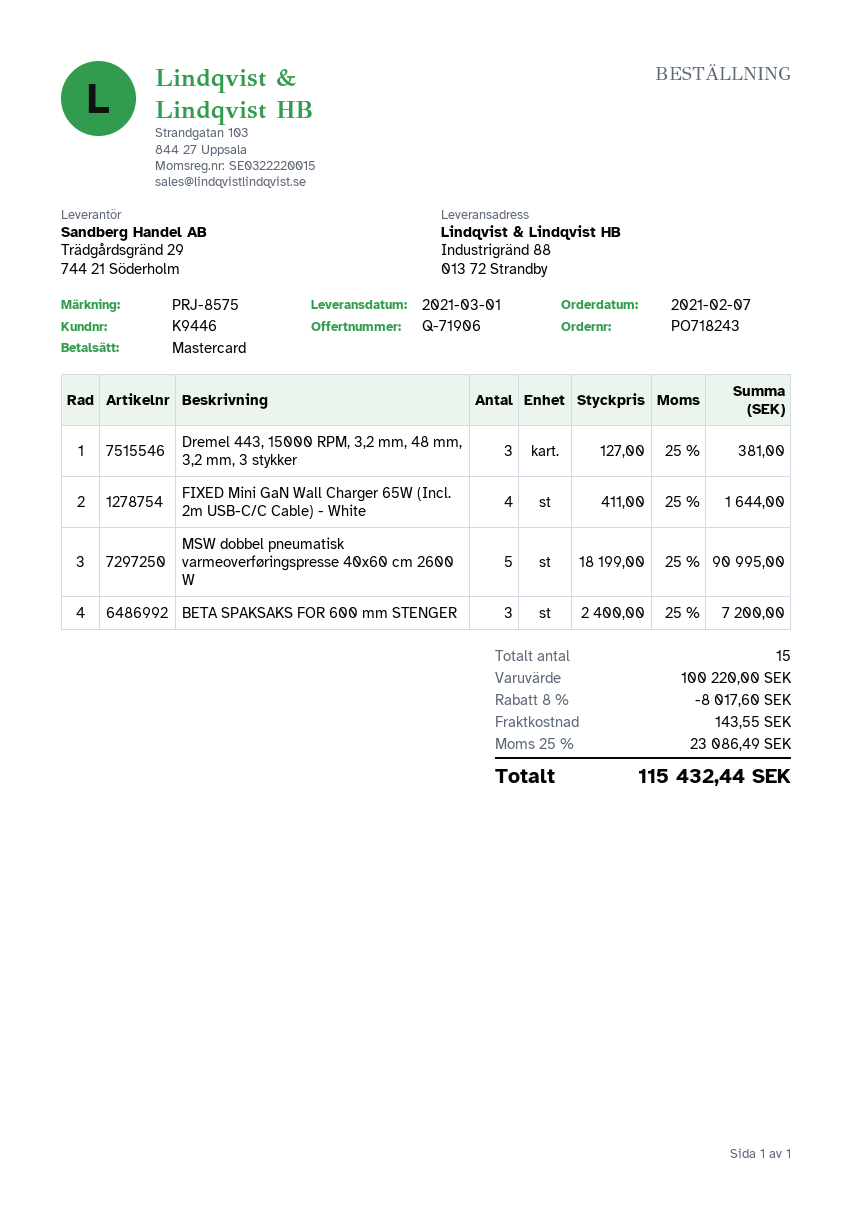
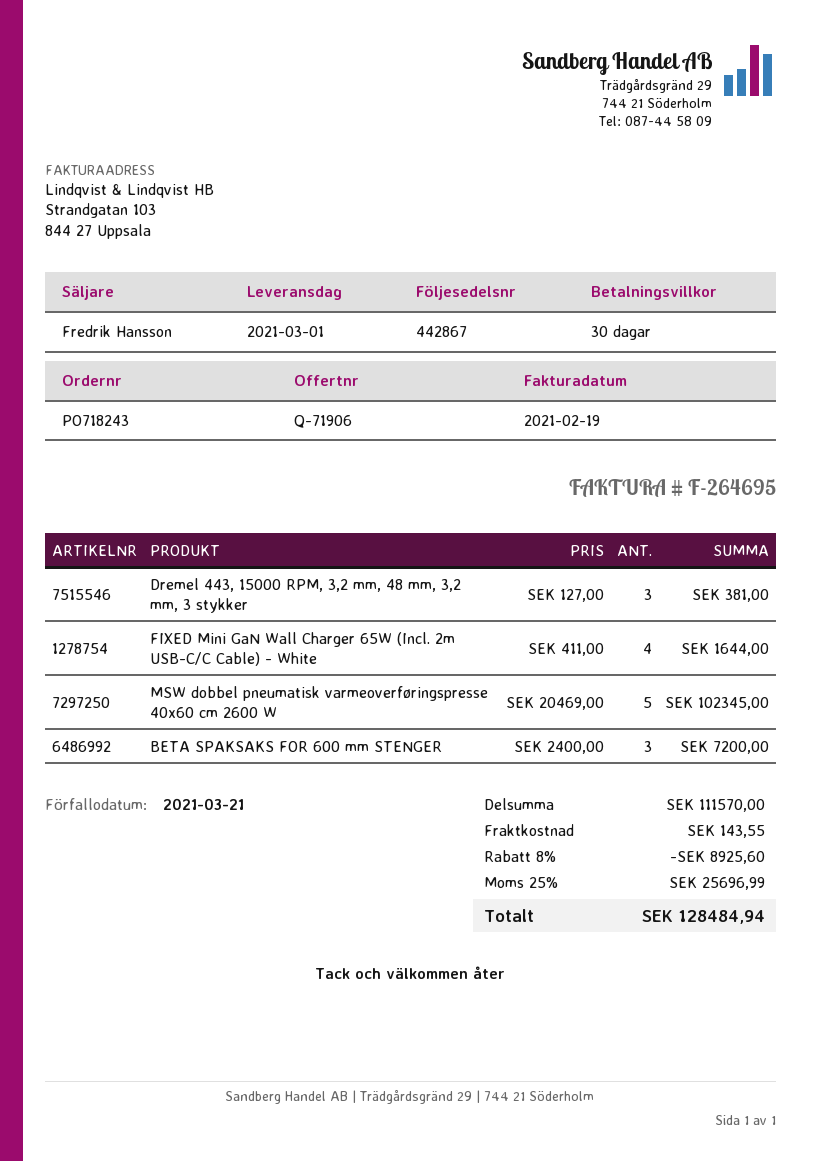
MSW dobbel pneumatisk varmeoverføringspresse 40x60 cm 2600 W: 5 x 18199.00 = 90995.00 -> 5 x 20469.00 = 102345.00
subtotal: 100220.00 -> 111570.00
discount: 8% = 8017.60 -> 8% = 8925.60
tax: 25% = 23086.49 -> 25% = 25696.99
total: 115432.44 -> 128484.94

